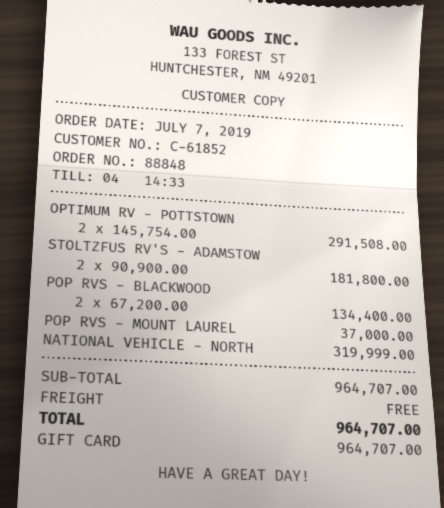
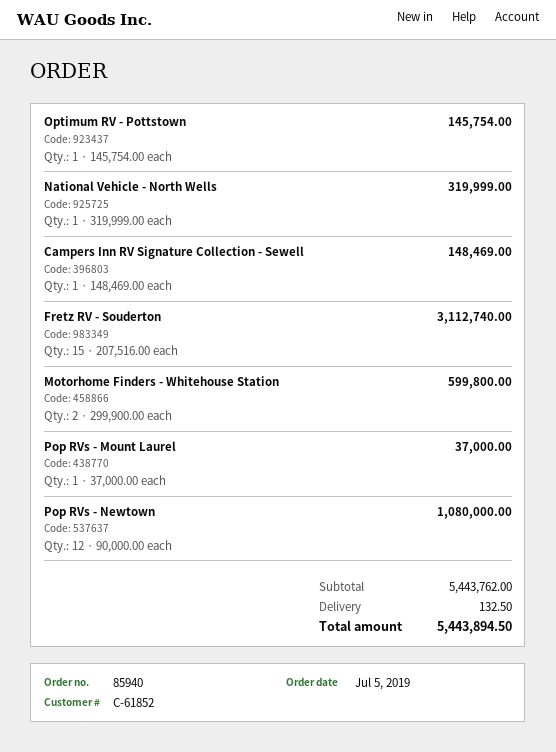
order number: 88848 -> 85940
order date: 2019-07-07 -> 2019-07-05
OPTIMUM RV - POTTSTOWN: 2 x 145754.00 = 291508.00 -> 1 x 145754.00 = 145754.00
STOLTZFUS RV'S - ADAMSTOW: 2 x 90900.00 = 181800.00 -> none
POP RVS - BLACKWOOD: 2 x 67200.00 = 134400.00 -> none
Campers Inn RV Signature Collection - Sewell: none -> 1 x 148469.00 = 148469.00
Fretz RV - Souderton: none -> 15 x 207516.00 = 3112740.00
Motorhome Finders - Whitehouse Station: none -> 2 x 299900.00 = 599800.00
Pop RVs - Newtown: none -> 12 x 90000.00 = 1080000.00
subtotal: 964707.00 -> 5443762.00
shipping: 0.00 -> 132.50
total: 964707.00 -> 5443894.50

